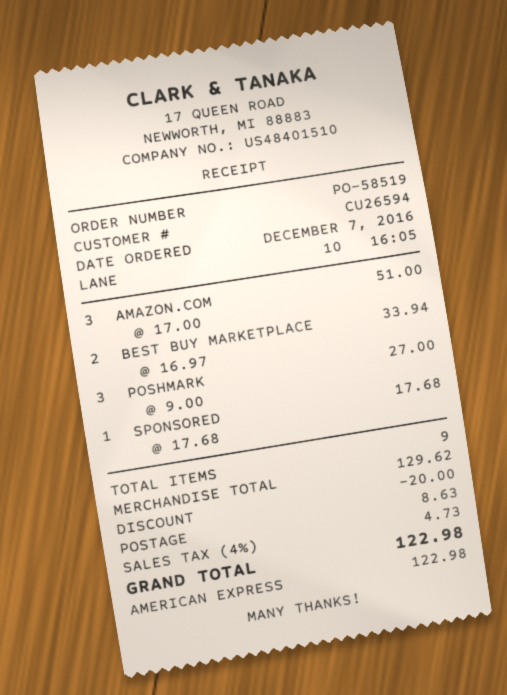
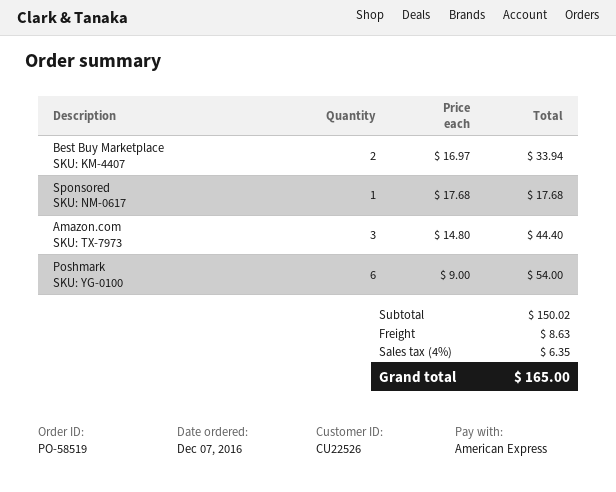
customer number: CU26594 -> CU22526
AMAZON.COM: 3 x 17.00 = 51.00 -> 3 x 14.80 = 44.40
POSHMARK: 3 x 9.00 = 27.00 -> 6 x 9.00 = 54.00
subtotal: 129.62 -> 150.02
discount: 20.00 -> none
tax: 4% = 4.73 -> 4% = 6.35
total: 122.98 -> 165.00

